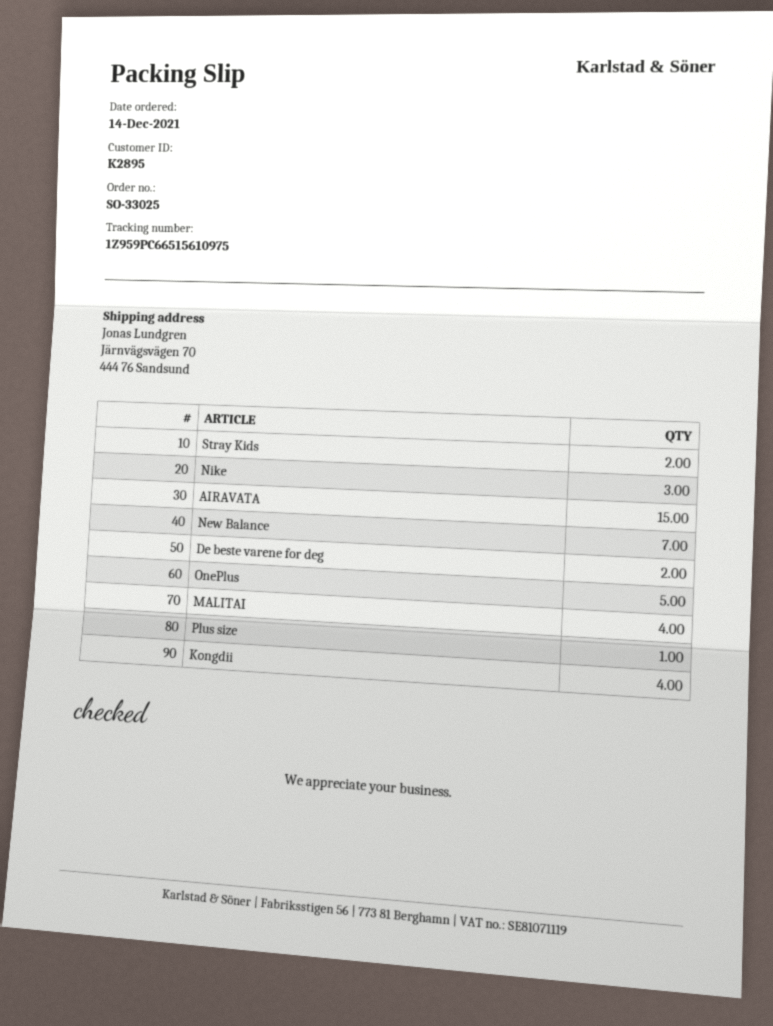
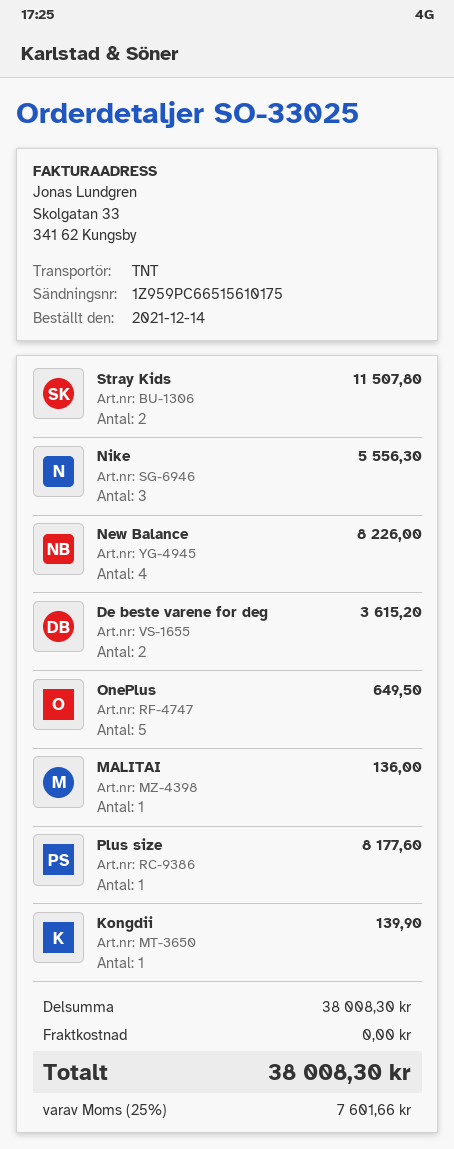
tracking number: 1Z959PC66515610975 -> 1Z959PC66515610175
AIRAVATA: 15 -> none
New Balance: 7 -> 4
MALITAI: 4 -> 1
Kongdii: 4 -> 1

